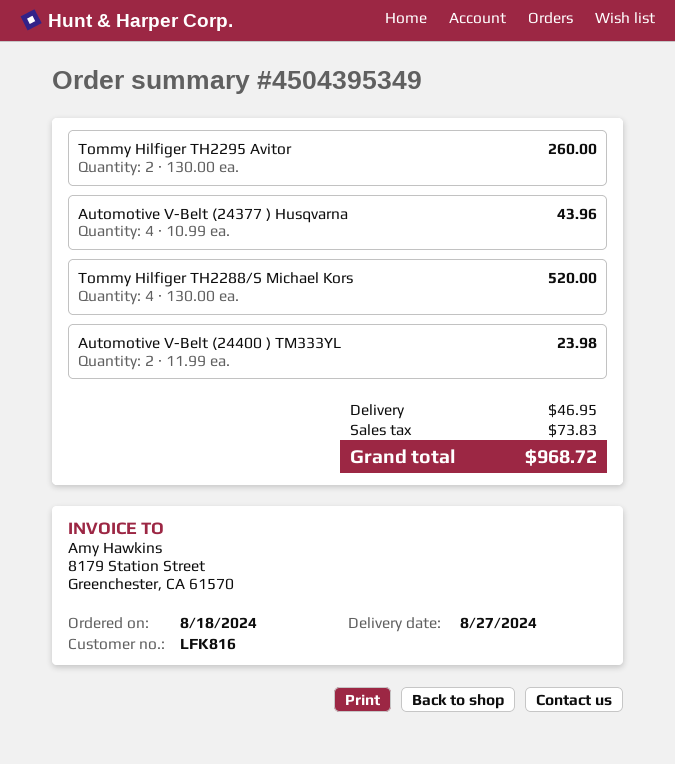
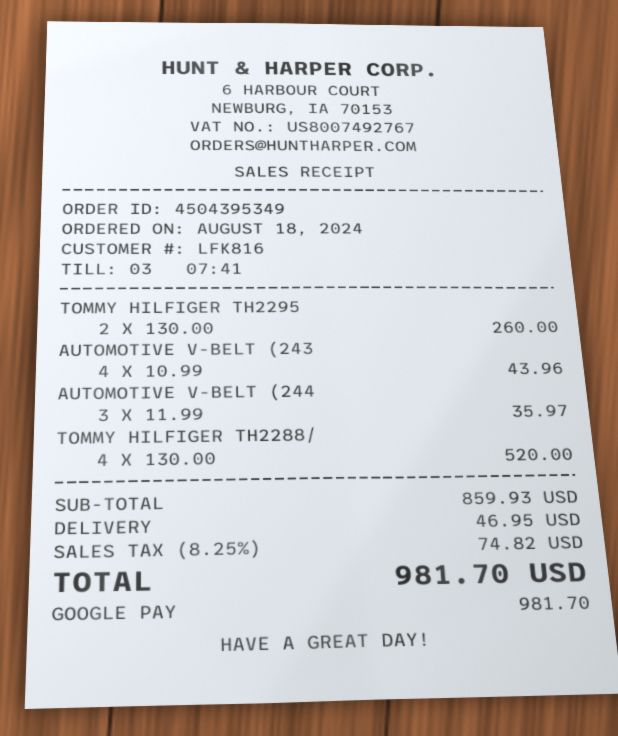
Automotive V-Belt (24400 ) TM333YL: 2 x 11.99 = 23.98 -> 3 x 11.99 = 35.97
tax: 73.83 -> 74.82
total: 968.72 -> 981.70

